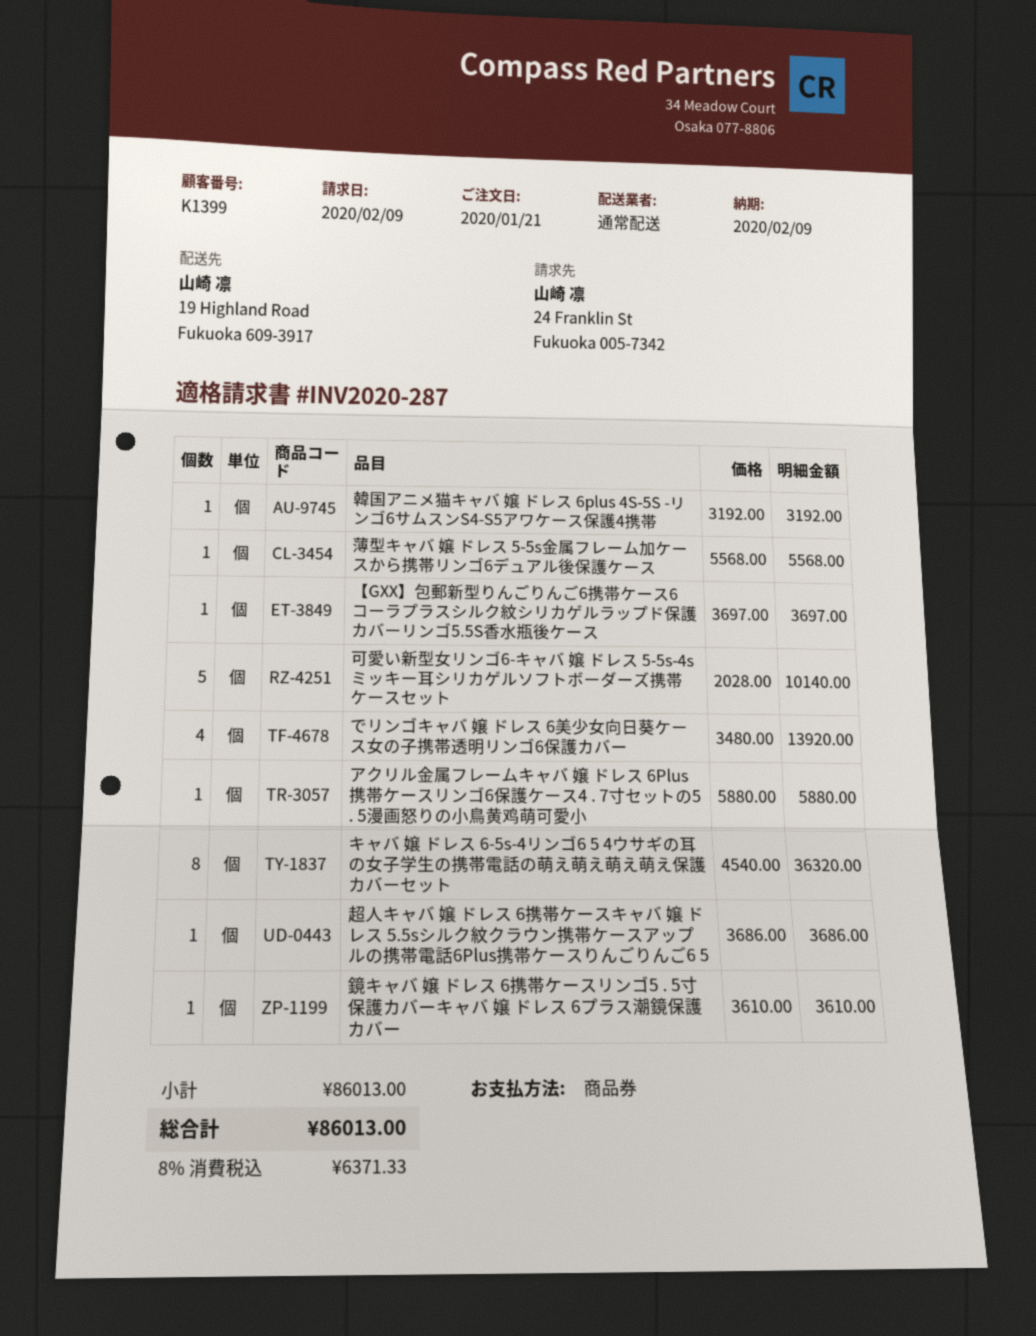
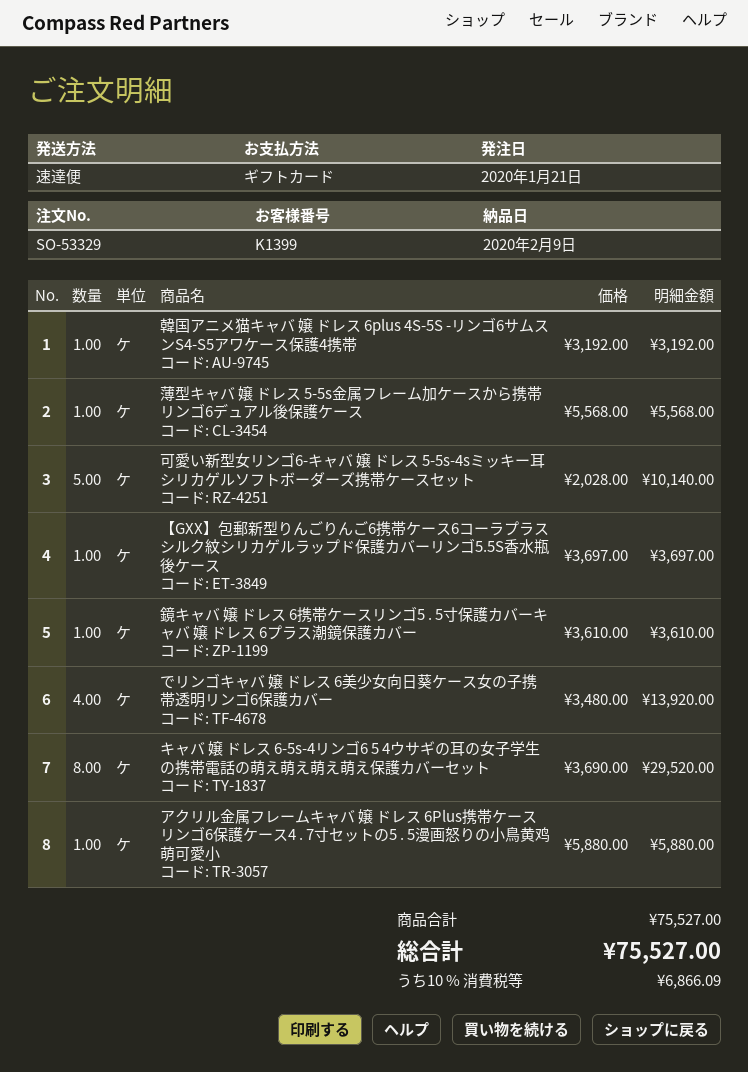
shipping method: standard -> express
キャバ 嬢 ドレス 6-5s-4リンゴ6 5 4ウサギの耳の女子学生の携帯電話の萌え萌え萌え萌え保護カバーセット: 8 x 4540.00 = 36320.00 -> 8 x 3690.00 = 29520.00
超人キャバ 嬢 ドレス 6携帯ケースキャバ 嬢 ドレス 5.5sシルク紋クラウン携帯ケースアップルの携帯電話6Plus携帯ケースりんごりんご6 5: 1 x 3686.00 = 3686.00 -> none
subtotal: 86013.00 -> 75527.00
tax: 8% = 6371.33 -> 10% = 6866.09
total: 86013.00 -> 75527.00

